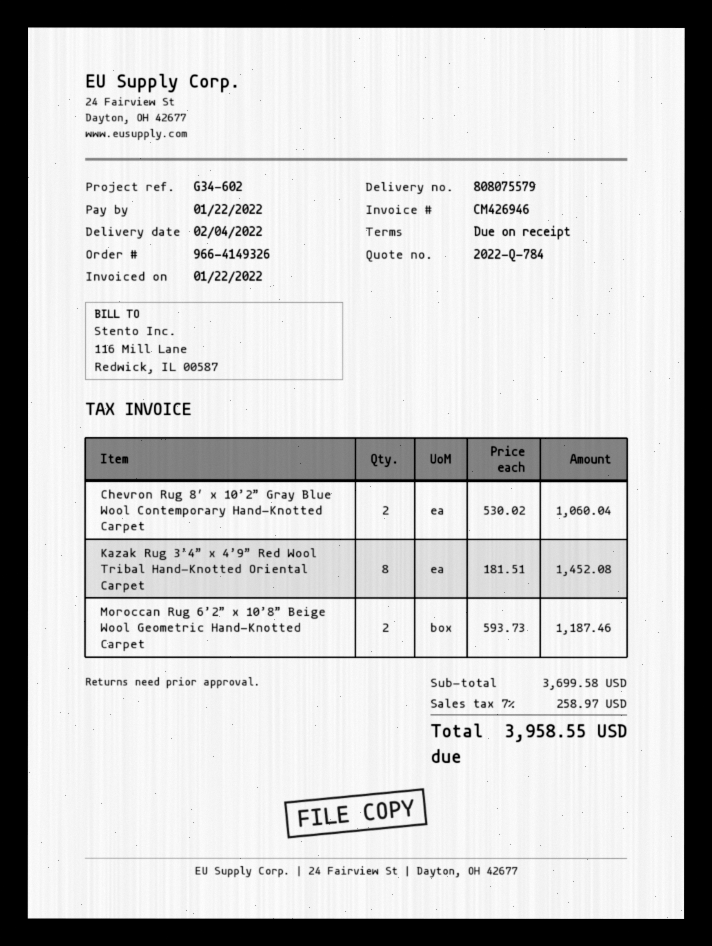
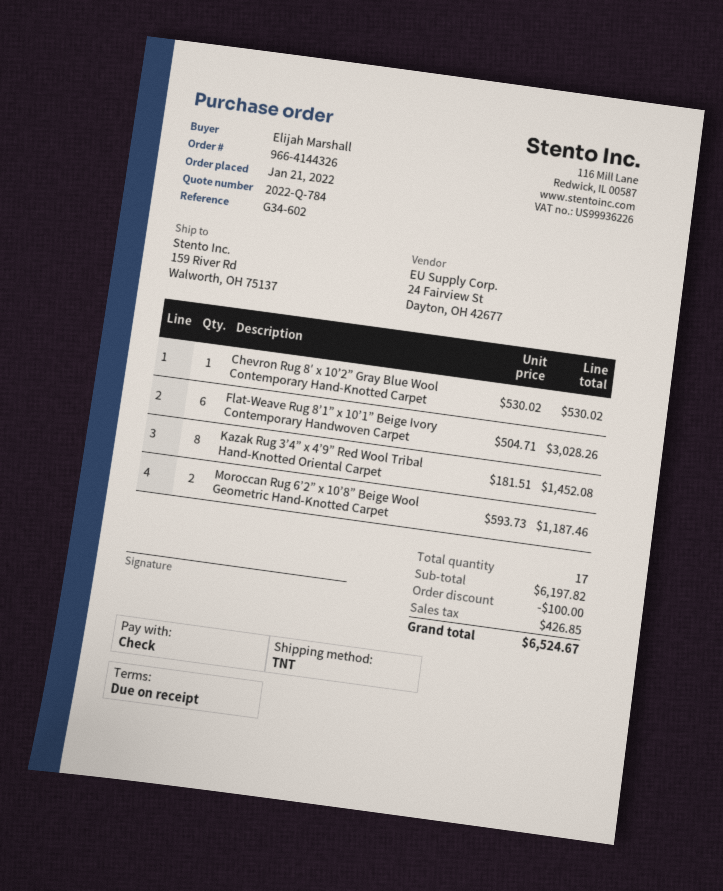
order number: 966-4149326 -> 966-4144326
Chevron Rug 8′ x 10’2” Gray Blue Wool Contemporary Hand-Knotted Carpet: 2 x 530.02 = 1060.04 -> 1 x 530.02 = 530.02
Flat-Weave Rug 8’1” x 10’1” Beige Ivory Contemporary Handwoven Carpet: none -> 6 x 504.71 = 3028.26
subtotal: 3699.58 -> 6197.82
discount: none -> 100.00
tax: 258.97 -> 426.85
total: 3958.55 -> 6524.67

